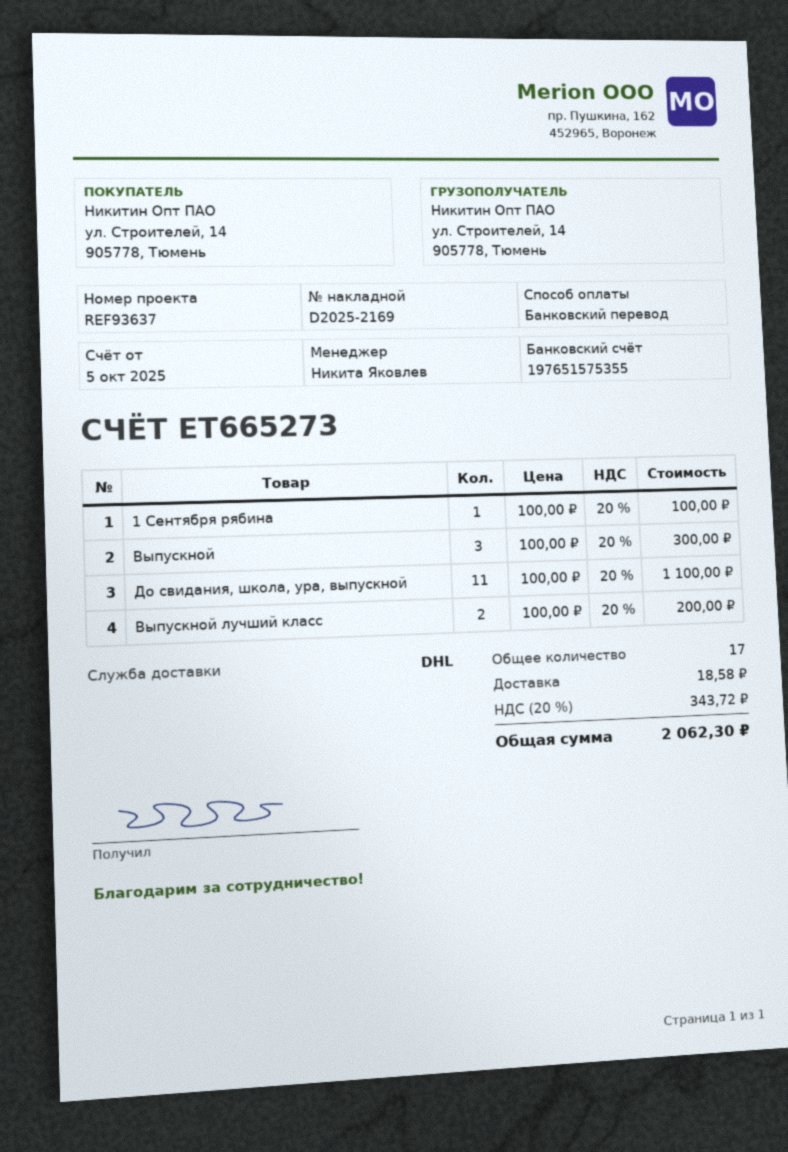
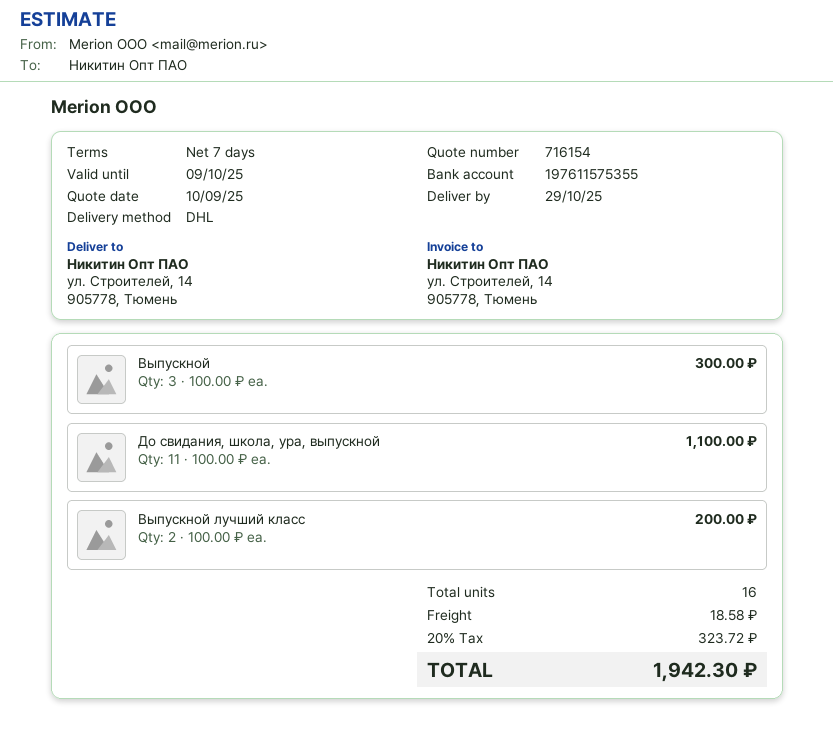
bank account: 197651575355 -> 197611575355
1 Сентября рябина: 1 x 100.00 = 100.00 -> none
total quantity: 17 -> 16
tax: 20% = 343.72 -> 20% = 323.72
total: 2062.30 -> 1942.30

